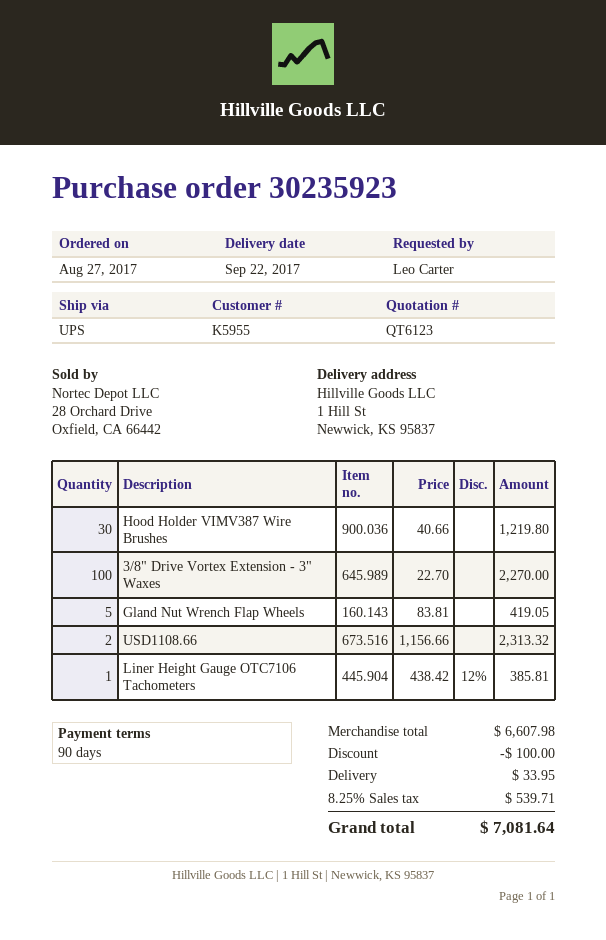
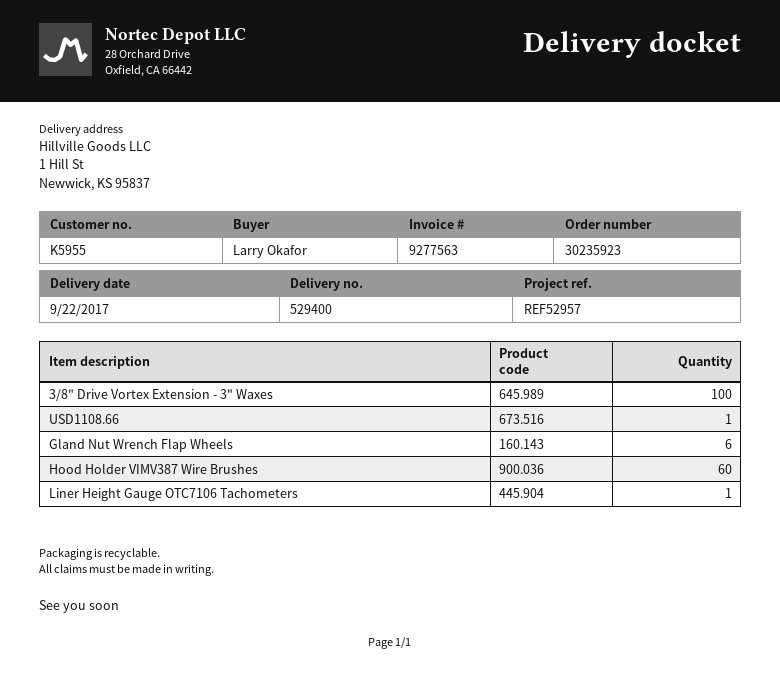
ordered by: Leo Carter -> Larry Okafor
Hood Holder VIMV387 Wire Brushes: 30 -> 60
Gland Nut Wrench Flap Wheels: 5 -> 6
USD1108.66: 2 -> 1

